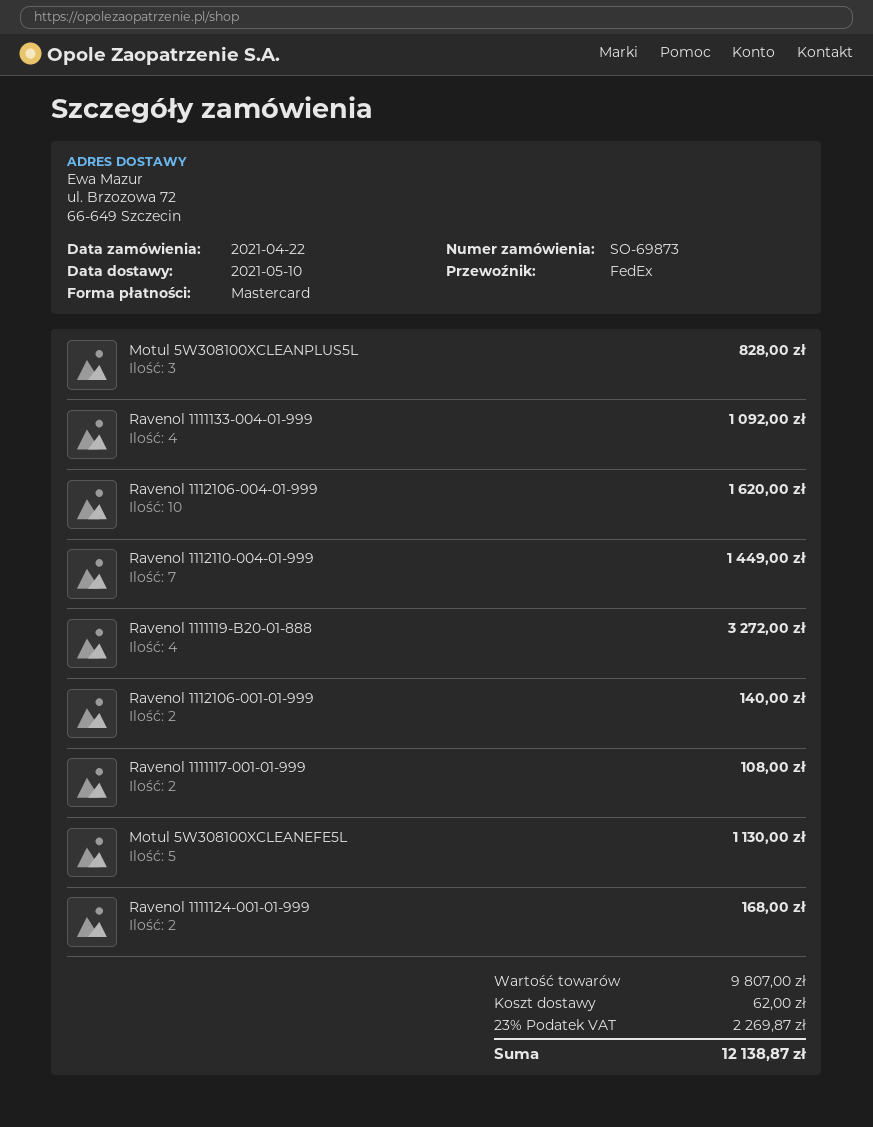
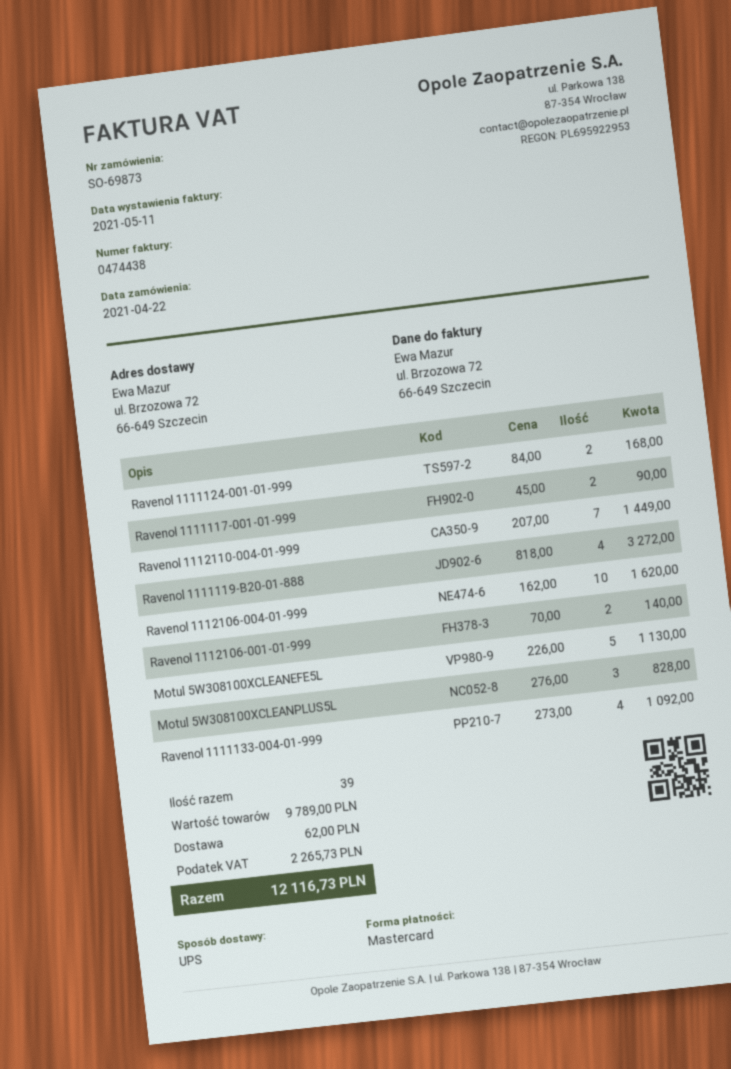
shipping method: FedEx -> UPS
Ravenol 1111117-001-01-999: 2 for 108.00 -> 2 for 90.00
subtotal: 9807.00 -> 9789.00
tax: 2269.87 -> 2265.73
total: 12138.87 -> 12116.73

